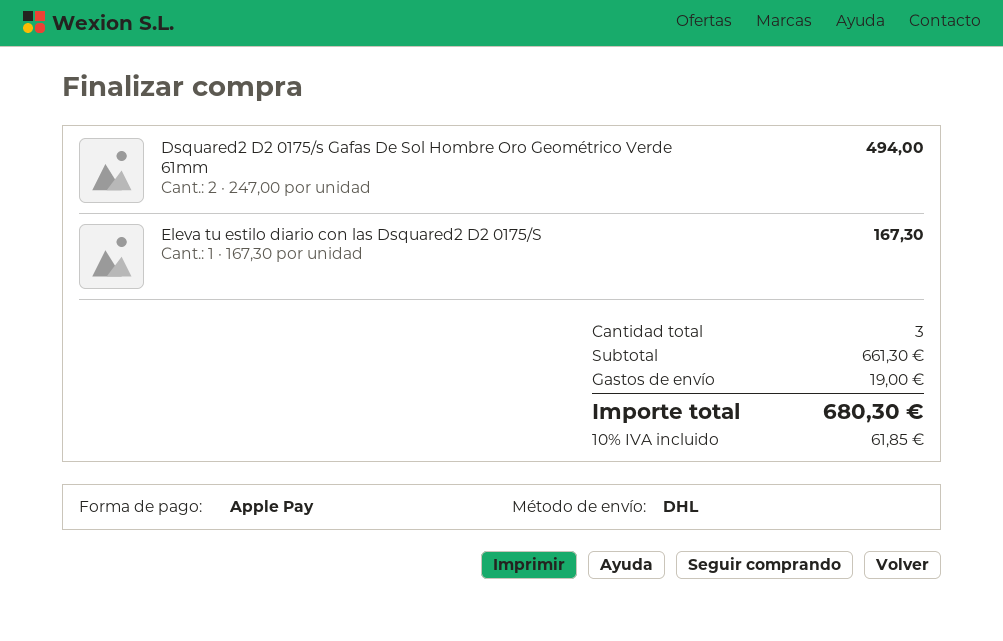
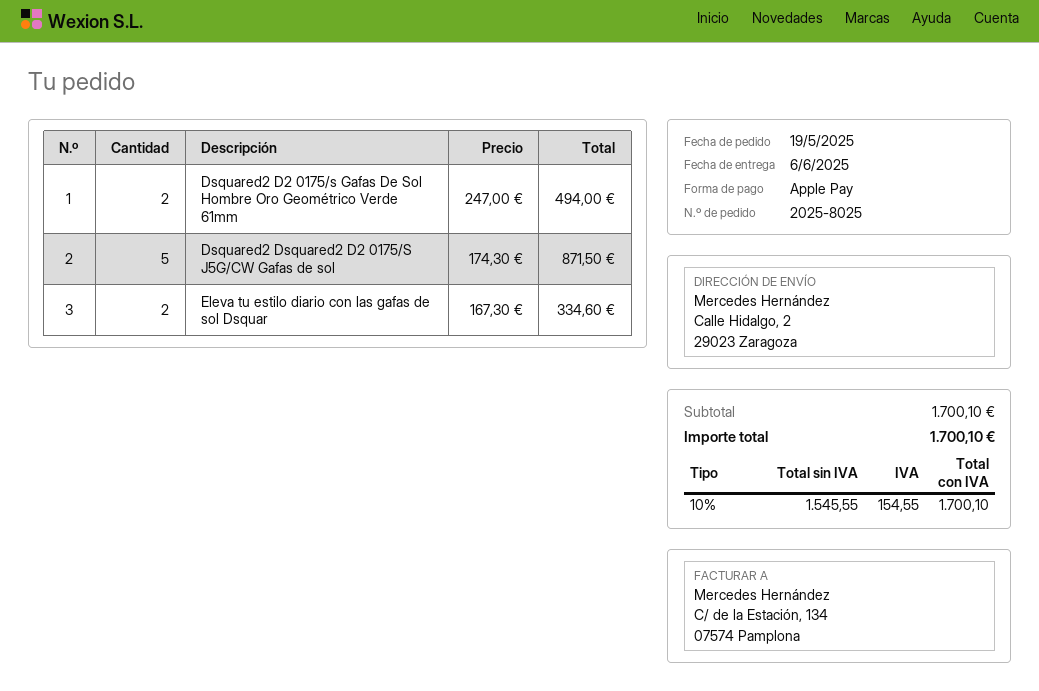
Eleva tu estilo diario con las Dsquared2 D2 0175/S: 1 x 167.30 = 167.30 -> none
Dsquared2 Dsquared2 D2 0175/S J5G/CW Gafas de sol: none -> 5 x 174.30 = 871.50
Eleva tu estilo diario con las gafas de sol Dsquar: none -> 2 x 167.30 = 334.60
subtotal: 661.30 -> 1700.10
shipping: 19.00 -> none
tax: 10% = 61.85 -> 10% = 154.55
total: 680.30 -> 1700.10

